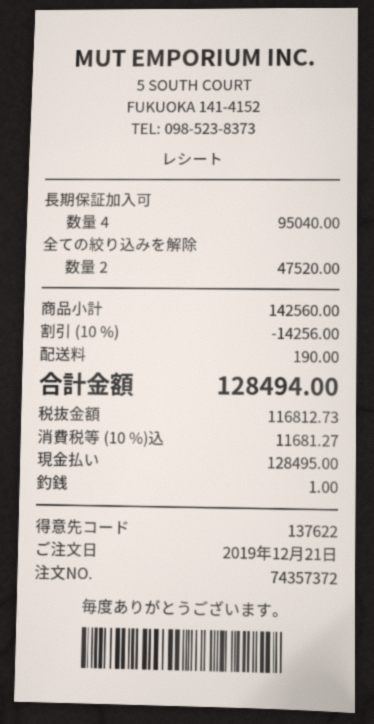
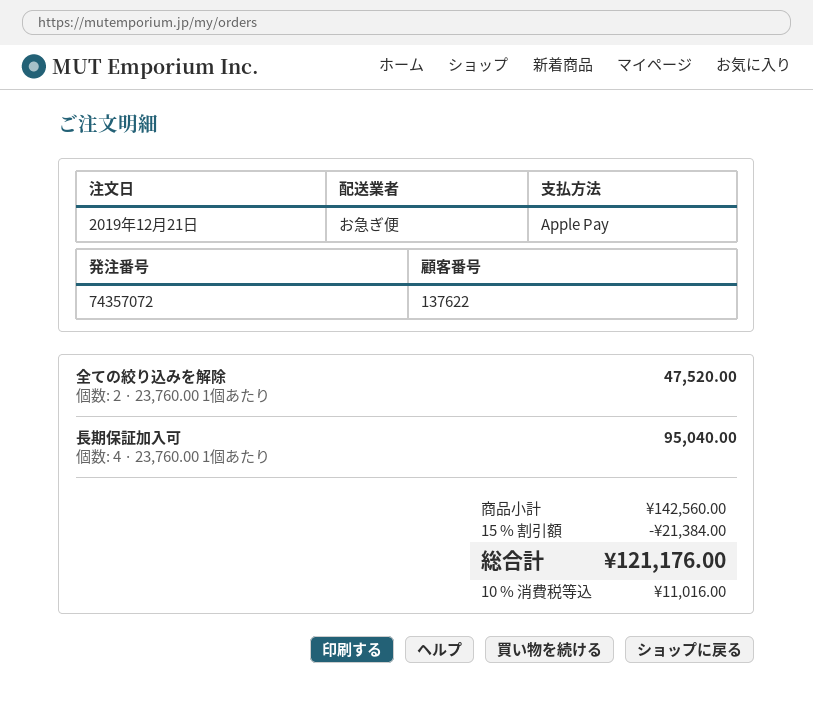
order number: 74357372 -> 74357072
payment method: cash -> Apple Pay
discount: 10% = 14256.00 -> 15% = 21384.00
shipping: 190.00 -> none
tax: 10% = 11681.27 -> 10% = 11016.00
total: 128494.00 -> 121176.00

